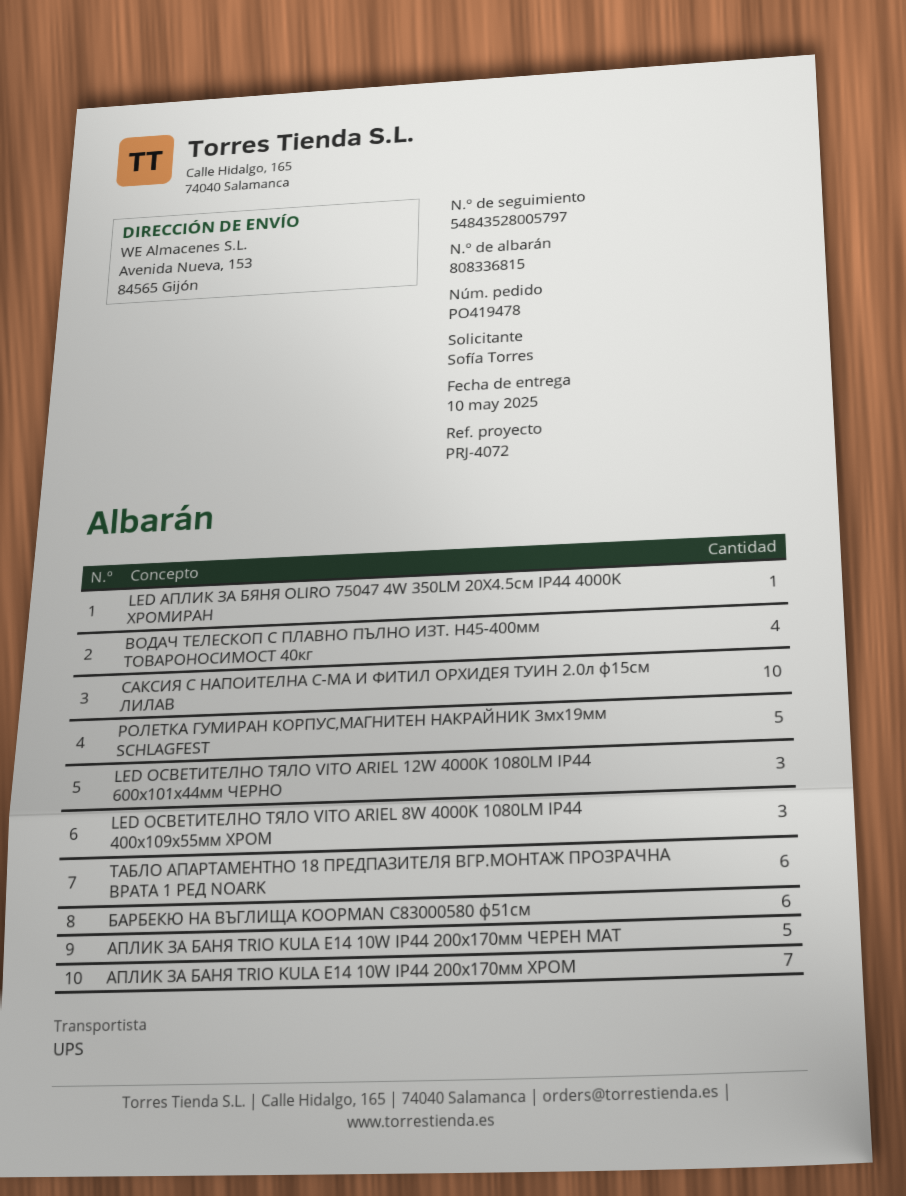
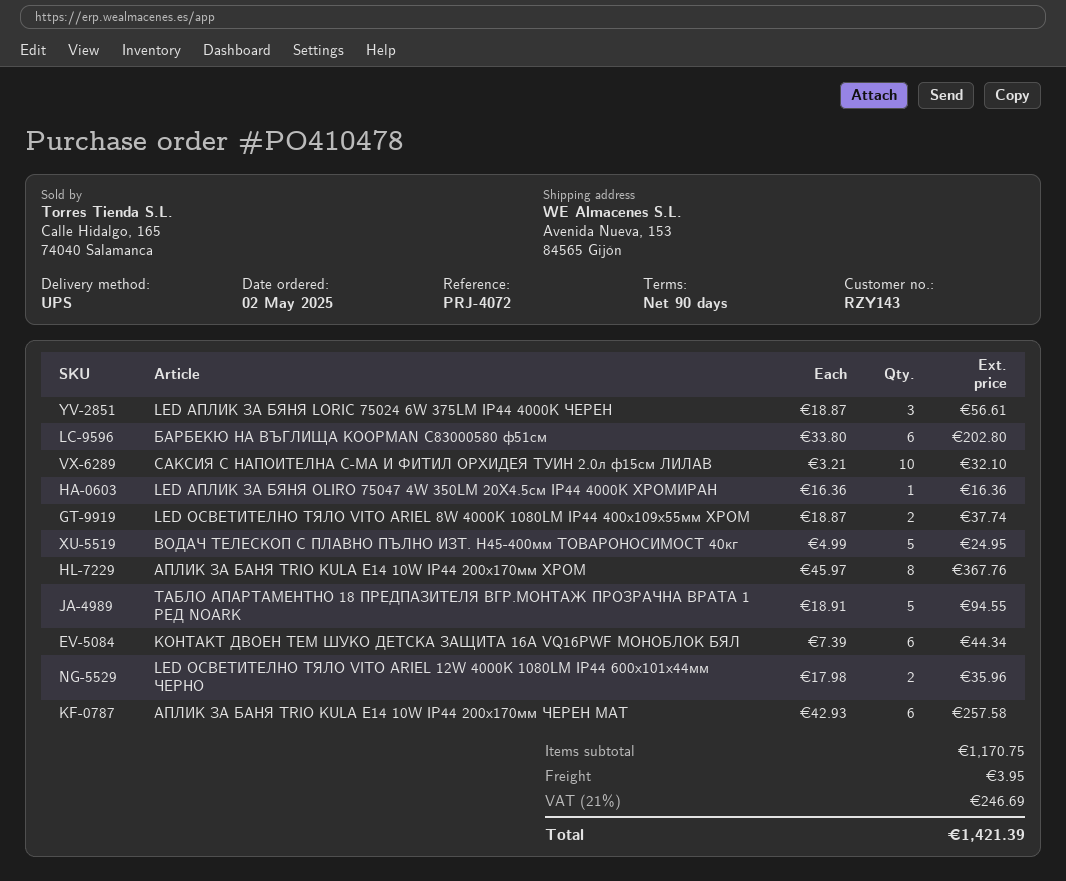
order number: PO419478 -> PO410478
ВОДАЧ ТЕЛЕСКОП С ПЛАВНО ПЪЛНО ИЗТ. H45-400мм ТОВАРОНОСИМОСТ 40кг: 4 -> 5
РОЛЕТКА ГУМИРАН КОРПУС,МАГНИТЕН НАКРАЙНИК 3мх19мм SCHLAGFEST: 5 -> none
LED ОСВЕТИТEЛНО ТЯЛО VITO ARIEL 12W 4000K 1080LM IP44 600x101x44мм ЧЕРНО: 3 -> 2
LED ОСВЕТИТEЛНО ТЯЛО VITO ARIEL 8W 4000K 1080LM IP44 400x109x55мм XРOM: 3 -> 2
ТАБЛО АПАРТАМЕНТНО 18 ПРЕДПАЗИТЕЛЯ ВГР.МОНТАЖ ПРОЗРАЧНА ВРАТА 1 РЕД NOARK: 6 -> 5
АПЛИК ЗА БАНЯ TRIO KULA E14 10W IP44 200x170мм ЧЕРЕН МАТ: 5 -> 6
АПЛИК ЗА БАНЯ TRIO KULA E14 10W IP44 200x170мм ХРОМ: 7 -> 8
LED АПЛИК ЗА БЯНЯ LORIC 75024 6W 375LM IP44 4000K ЧЕРЕН: none -> 3
КОНТАКТ ДВОЕН TEM ШУКО ДЕТСКА ЗАЩИТА 16А VQ16PWF МОНОБЛОК БЯЛ: none -> 6

